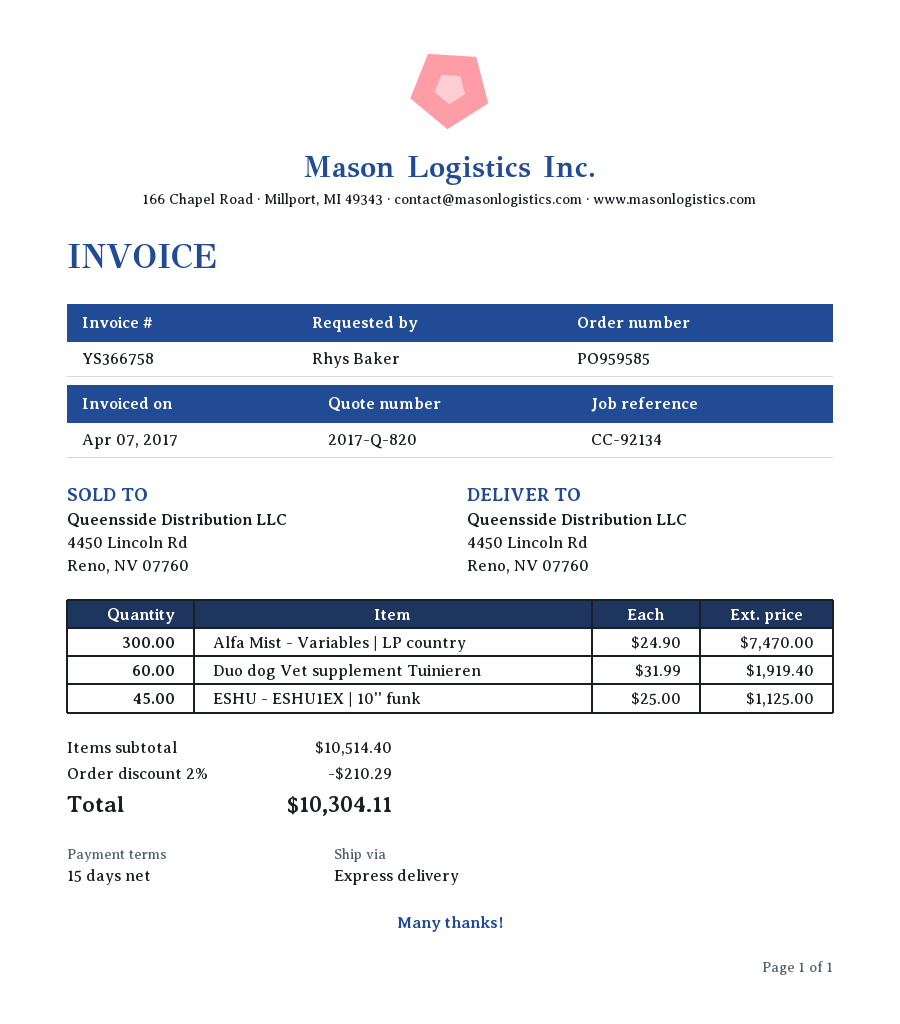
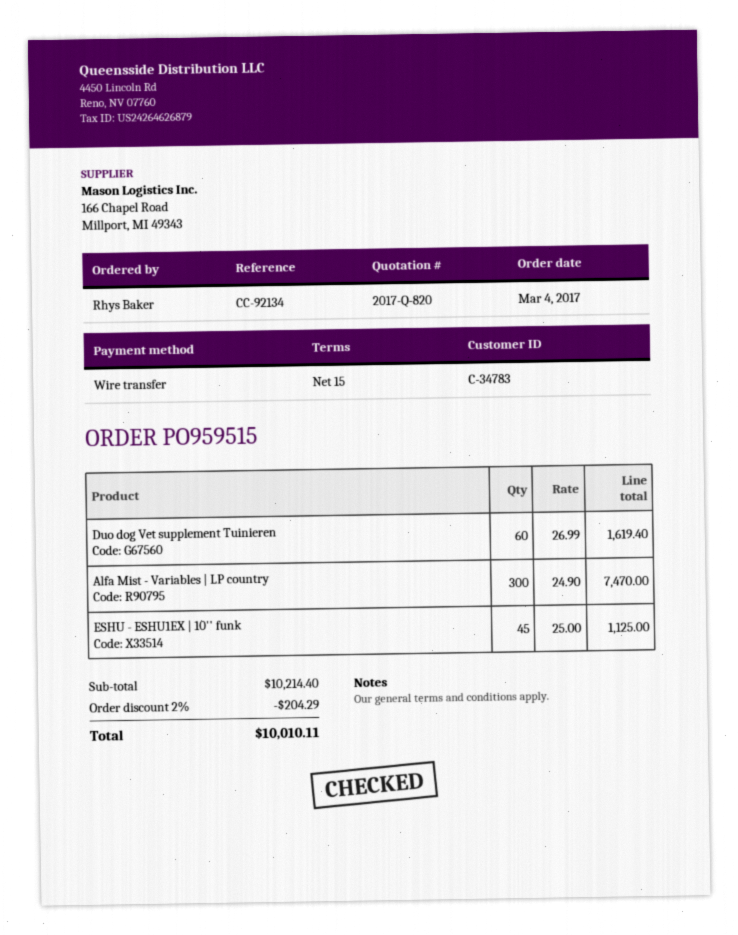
order number: PO959585 -> PO959515
Duo dog Vet supplement Tuinieren: 60 x 31.99 = 1919.40 -> 60 x 26.99 = 1619.40
subtotal: 10514.40 -> 10214.40
discount: 2% = 210.29 -> 2% = 204.29
total: 10304.11 -> 10010.11

